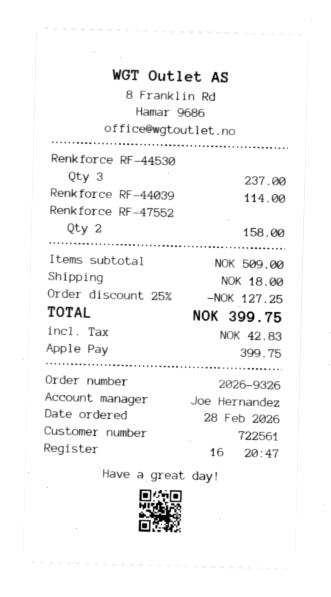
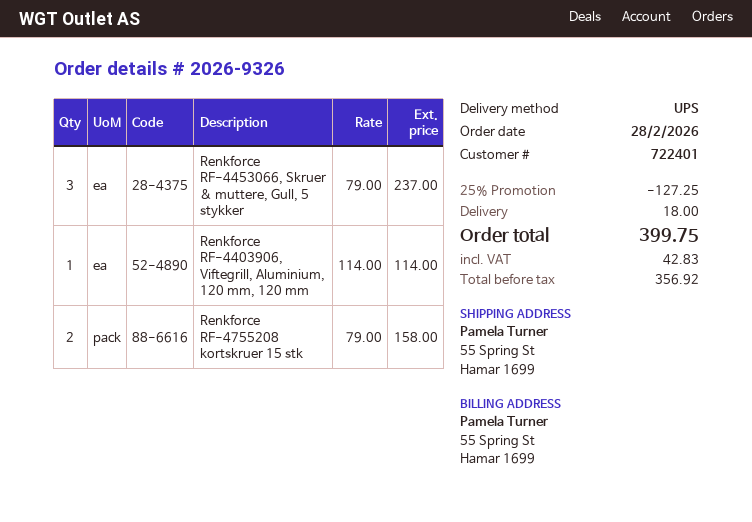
customer number: 722561 -> 722401

